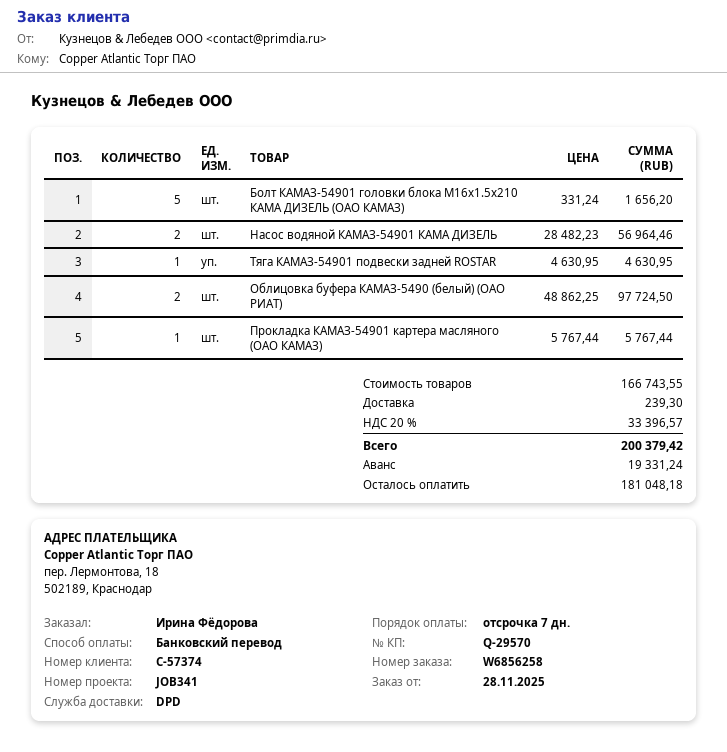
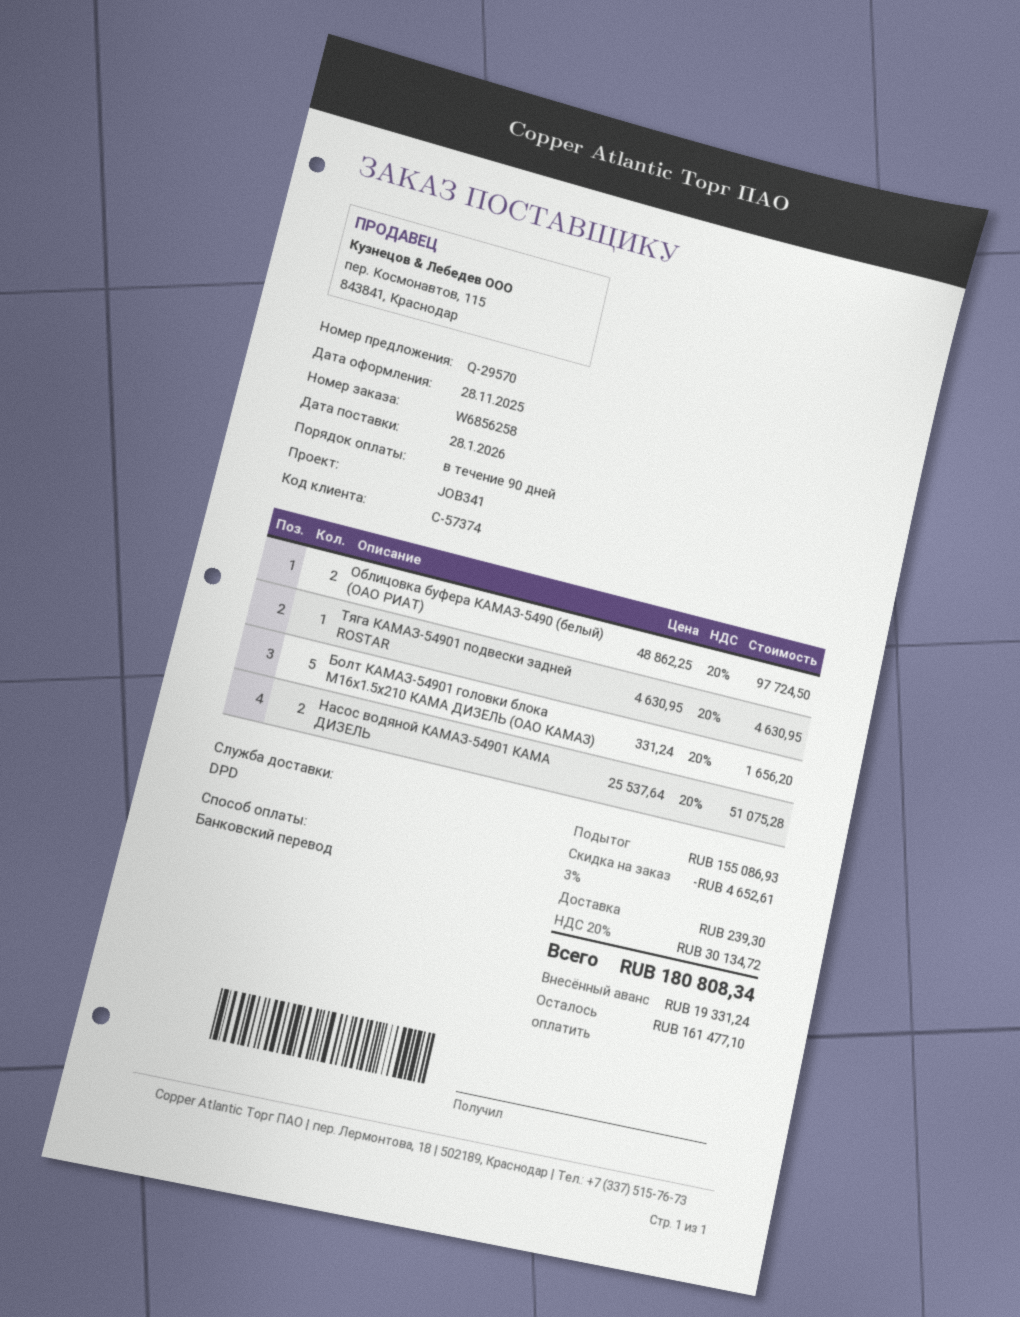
payment terms: 7 days -> 90 days
Насос водяной КАМАЗ-54901 КАМА ДИЗЕЛЬ: 2 x 28482.23 = 56964.46 -> 2 x 25537.64 = 51075.28
Прокладка КАМАЗ-54901 картера масляного (ОАО КАМАЗ): 1 x 5767.44 = 5767.44 -> none
subtotal: 166743.55 -> 155086.93
discount: none -> 3% = 4652.61
tax: 20% = 33396.57 -> 20% = 30134.72
total: 200379.42 -> 180808.34
balance: 181048.18 -> 161477.10

